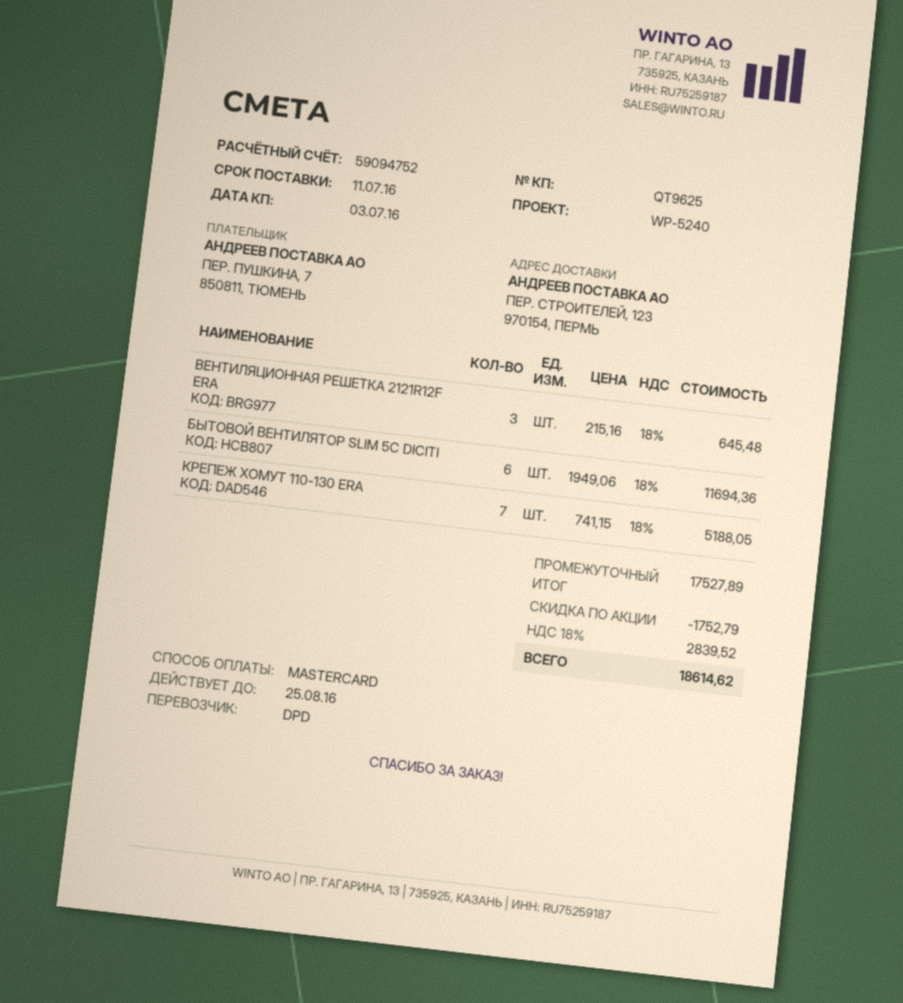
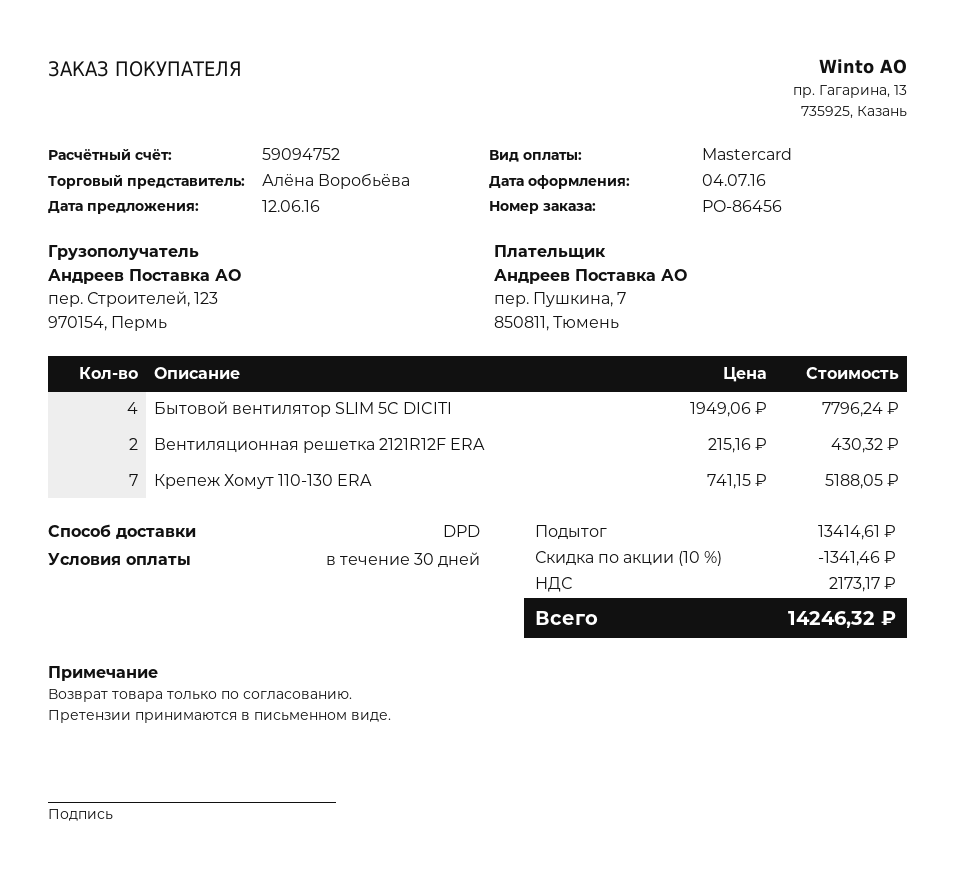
quote date: 2016-07-03 -> 2016-06-12
ВЕНТИЛЯЦИОННАЯ РЕШЕТКА 2121R12F ERA: 3 x 215.16 = 645.48 -> 2 x 215.16 = 430.32
БЫТОВОЙ ВЕНТИЛЯТОР SLIM 5C DICITI: 6 x 1949.06 = 11694.36 -> 4 x 1949.06 = 7796.24
subtotal: 17527.89 -> 13414.61
discount: 1752.79 -> 1341.46
tax: 2839.52 -> 2173.17
total: 18614.62 -> 14246.32

